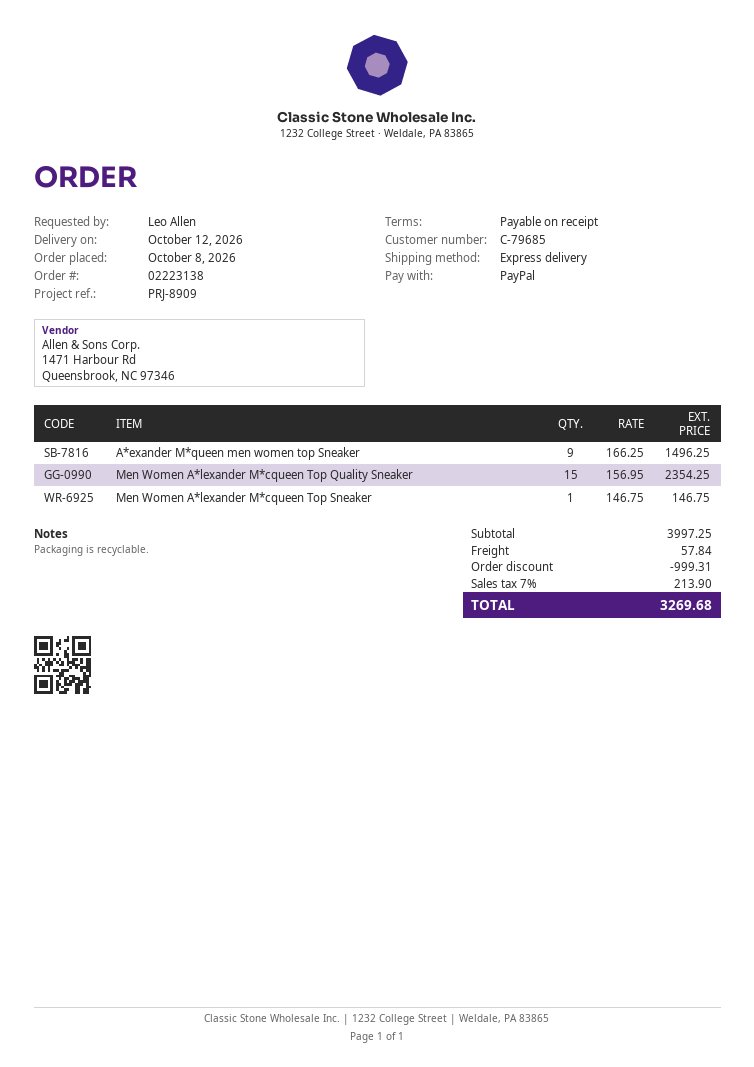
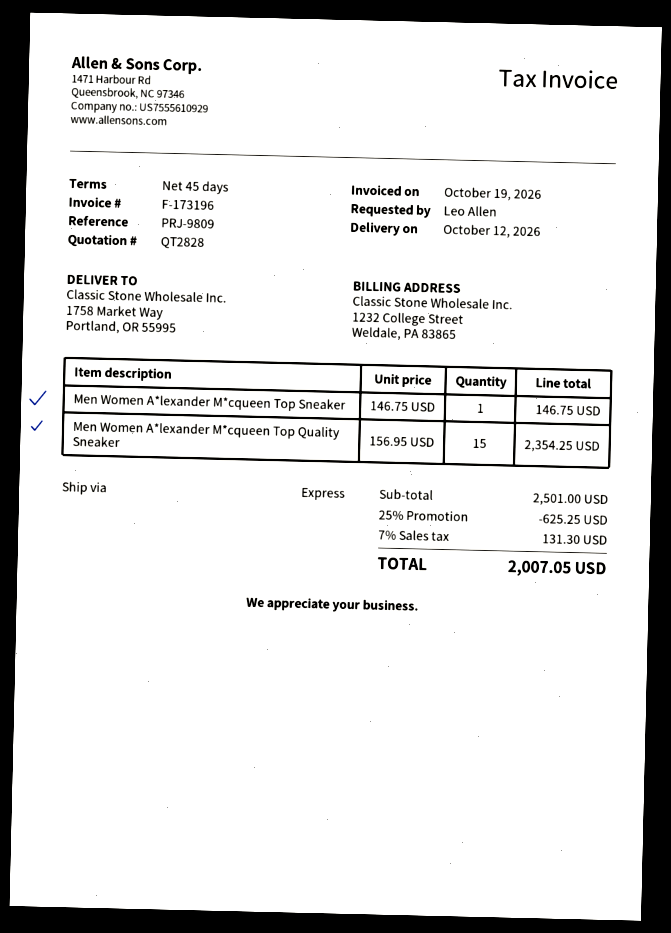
payment terms: on receipt -> 45 days
reference: PRJ-8909 -> PRJ-9809
A*exander M*queen men women top Sneaker: 9 x 166.25 = 1496.25 -> none
subtotal: 3997.25 -> 2501.00
discount: 999.31 -> 625.25
shipping: 57.84 -> none
tax: 7% = 213.90 -> 7% = 131.30
total: 3269.68 -> 2007.05

